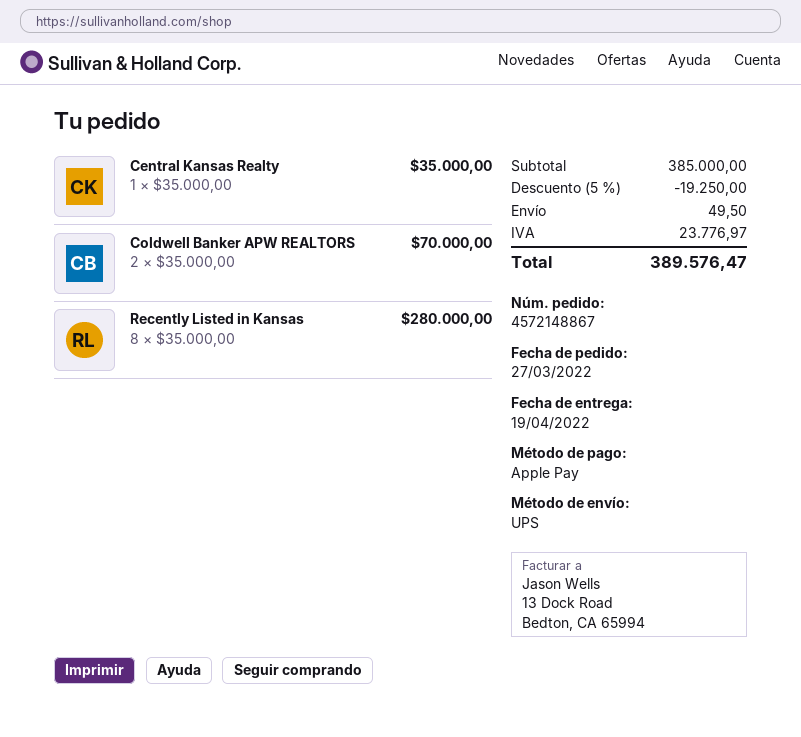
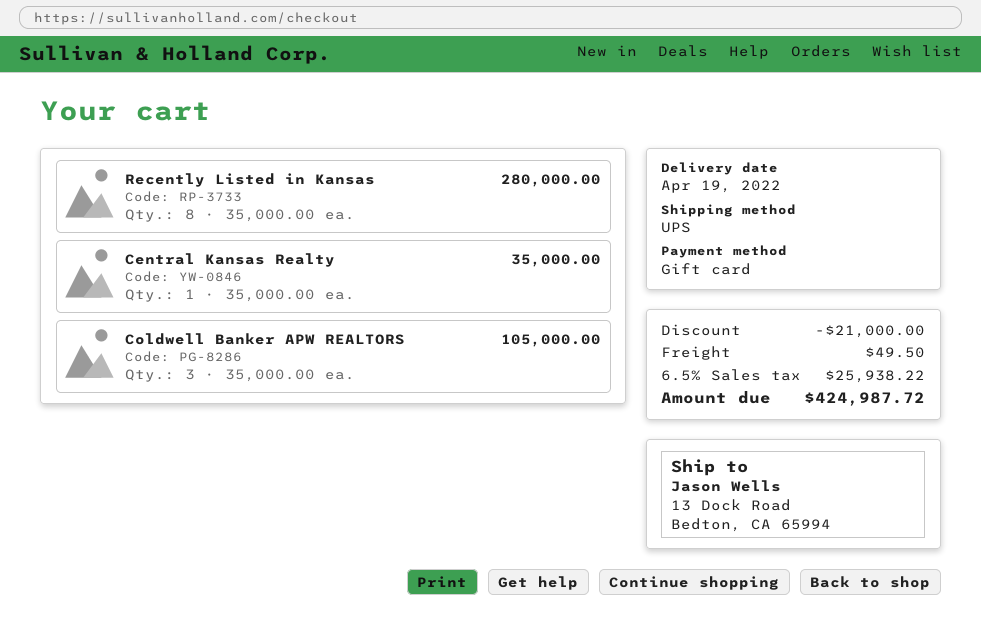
payment method: Apple Pay -> gift card
Coldwell Banker APW REALTORS: 2 x 35000.00 = 70000.00 -> 3 x 35000.00 = 105000.00
discount: 19250.00 -> 21000.00
tax: 23776.97 -> 25938.22
total: 389576.47 -> 424987.72

